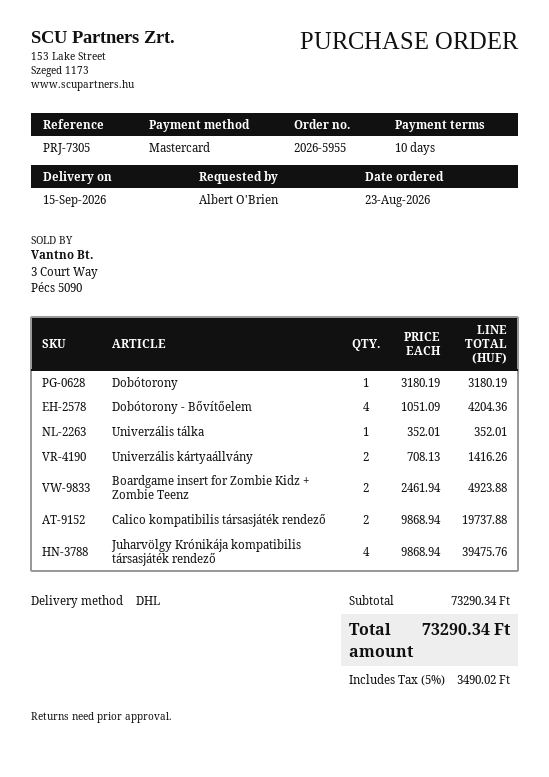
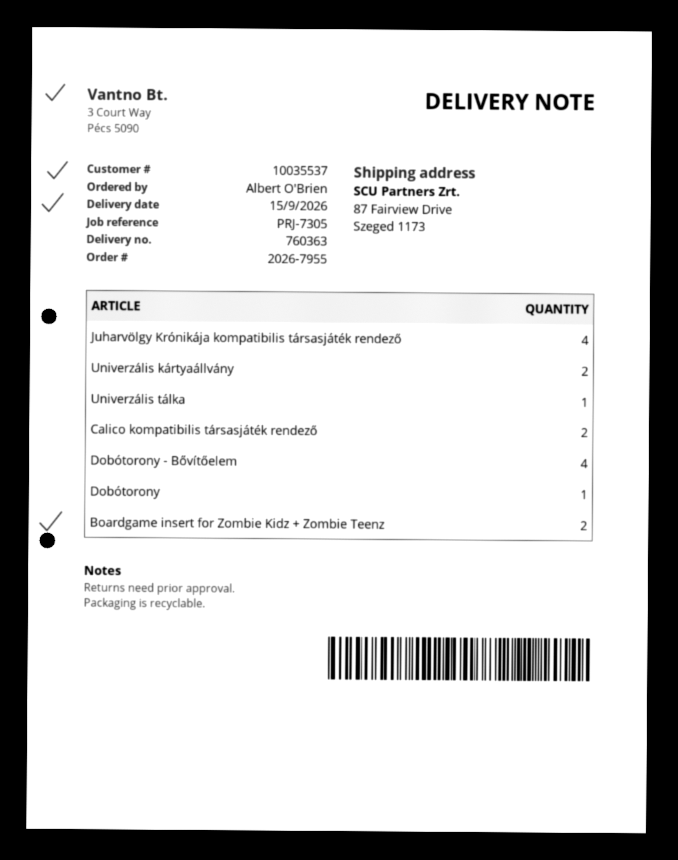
order number: 2026-5955 -> 2026-7955

